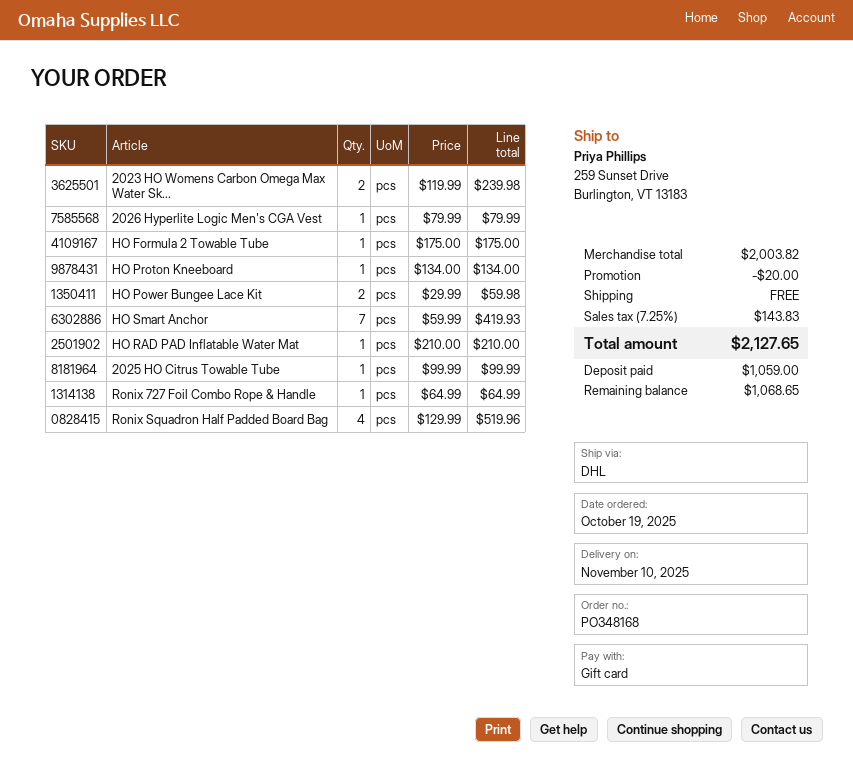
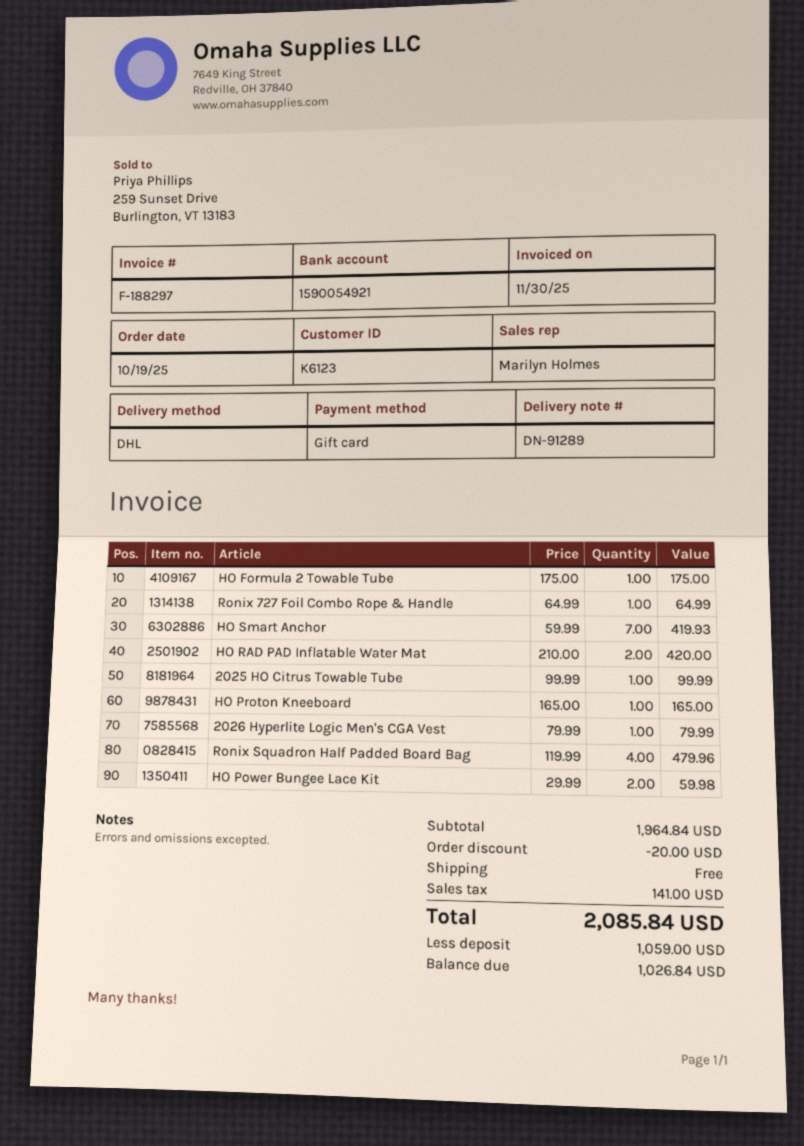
2023 HO Womens Carbon Omega Max Water Sk...: 2 x 119.99 = 239.98 -> none
HO Proton Kneeboard: 1 x 134.00 = 134.00 -> 1 x 165.00 = 165.00
HO RAD PAD Inflatable Water Mat: 1 x 210.00 = 210.00 -> 2 x 210.00 = 420.00
Ronix Squadron Half Padded Board Bag: 4 x 129.99 = 519.96 -> 4 x 119.99 = 479.96
subtotal: 2003.82 -> 1964.84
tax: 143.83 -> 141.00
total: 2127.65 -> 2085.84
balance: 1068.65 -> 1026.84

